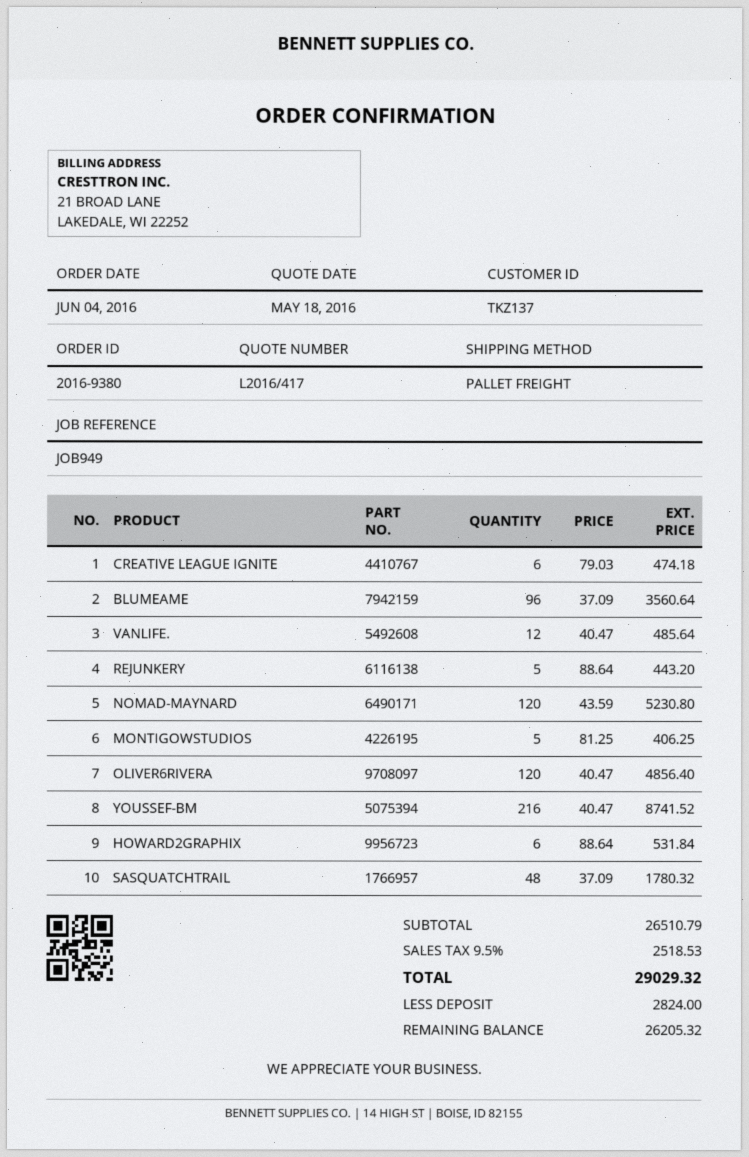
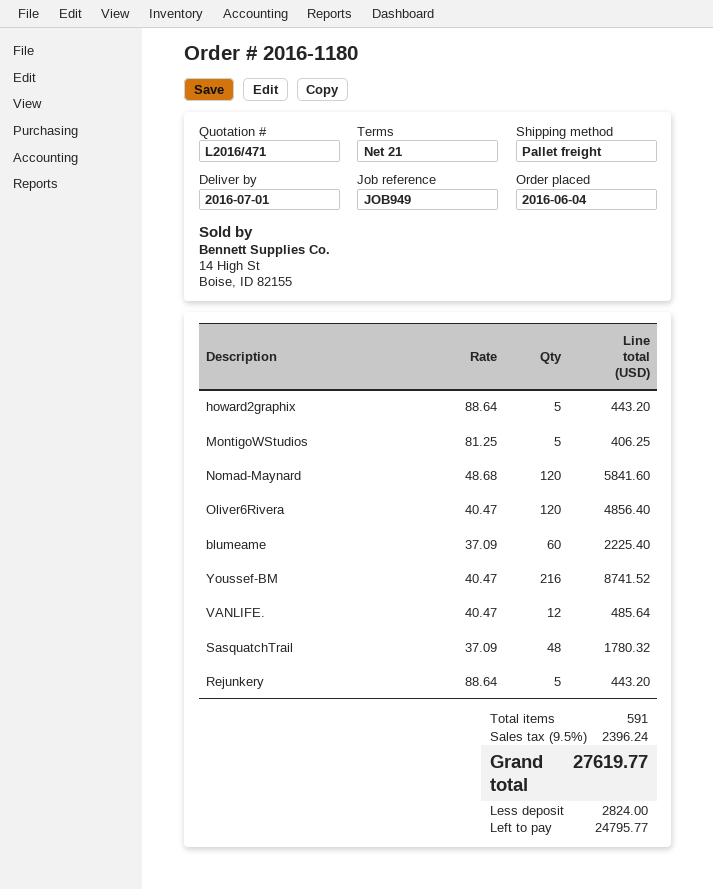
quote number: L2016/417 -> L2016/471
order number: 2016-9380 -> 2016-1180
CREATIVE LEAGUE IGNITE: 6 x 79.03 = 474.18 -> none
BLUMEAME: 96 x 37.09 = 3560.64 -> 60 x 37.09 = 2225.40
NOMAD-MAYNARD: 120 x 43.59 = 5230.80 -> 120 x 48.68 = 5841.60
HOWARD2GRAPHIX: 6 x 88.64 = 531.84 -> 5 x 88.64 = 443.20
tax: 9.5% = 2518.53 -> 9.5% = 2396.24
total: 29029.32 -> 27619.77
balance: 26205.32 -> 24795.77

